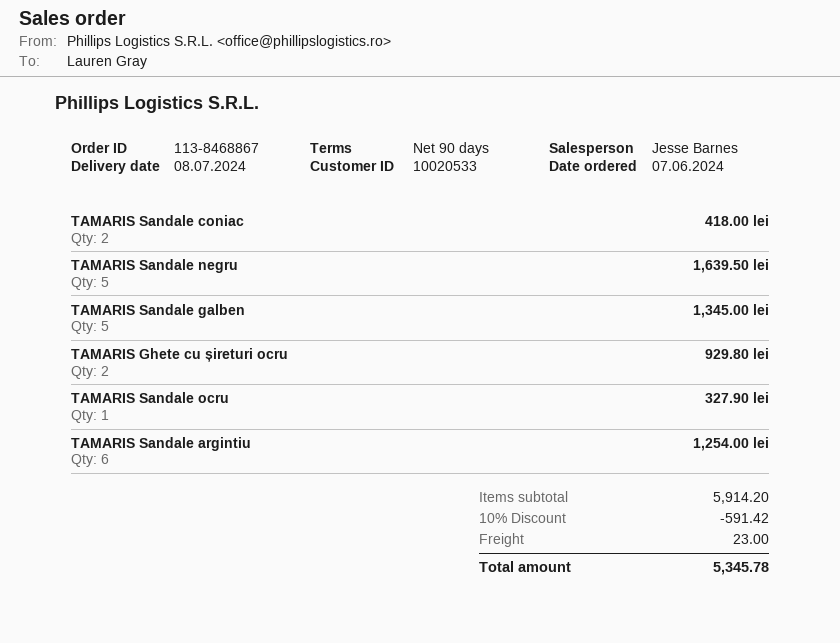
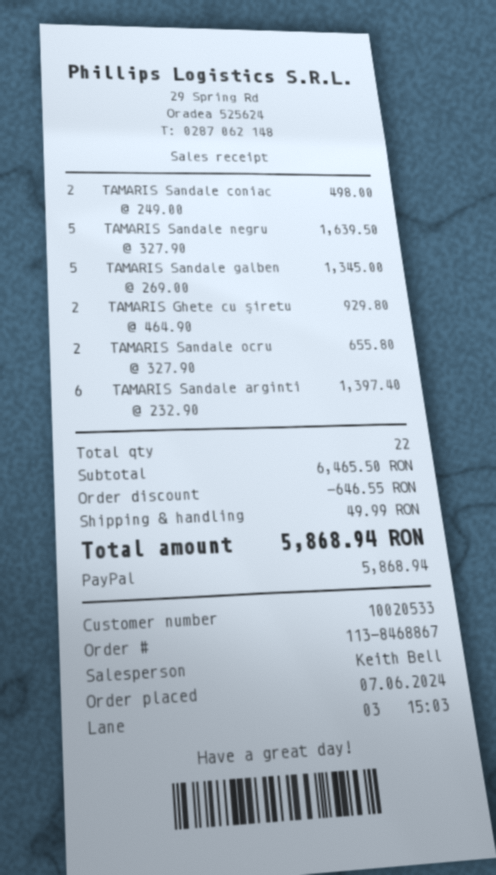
sales rep: Jesse Barnes -> Keith Bell
TAMARIS Sandale coniac: 2 for 418.00 -> 2 for 498.00
TAMARIS Sandale ocru: 1 for 327.90 -> 2 for 655.80
TAMARIS Sandale argintiu: 6 for 1254.00 -> 6 for 1397.40
subtotal: 5914.20 -> 6465.50
discount: 591.42 -> 646.55
shipping: 23.00 -> 49.99
total: 5345.78 -> 5868.94

